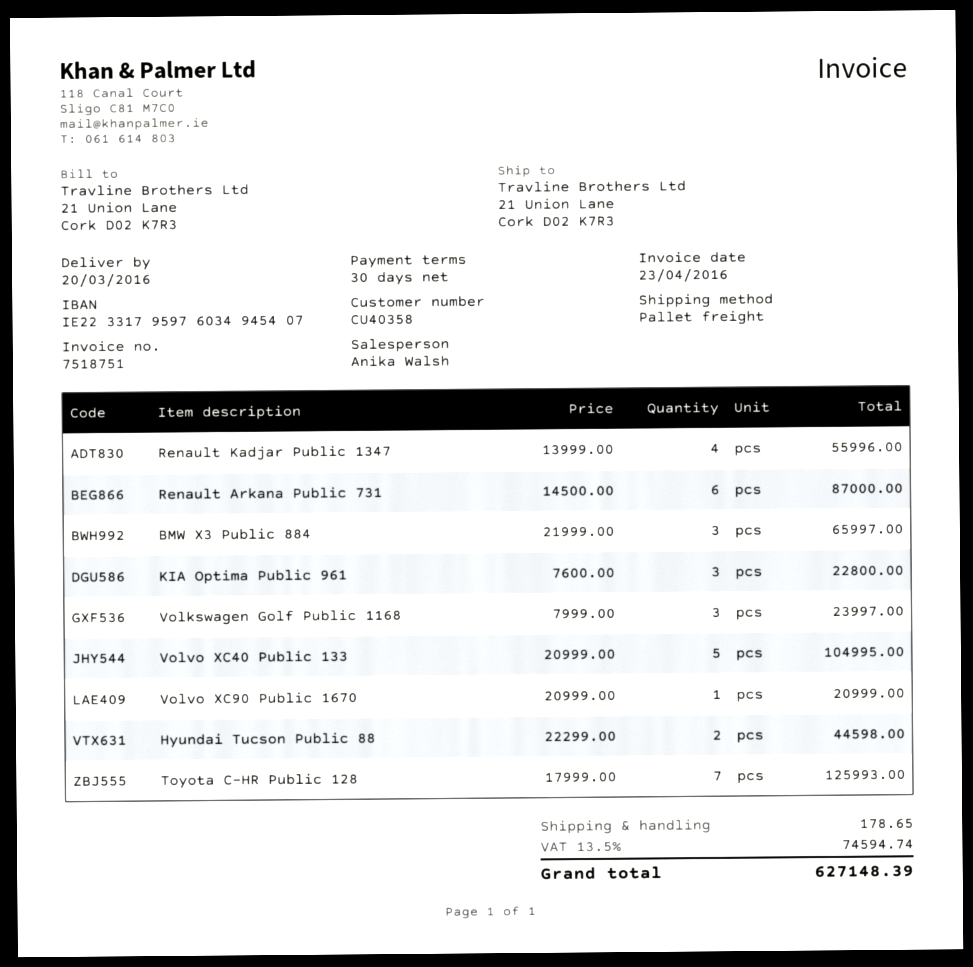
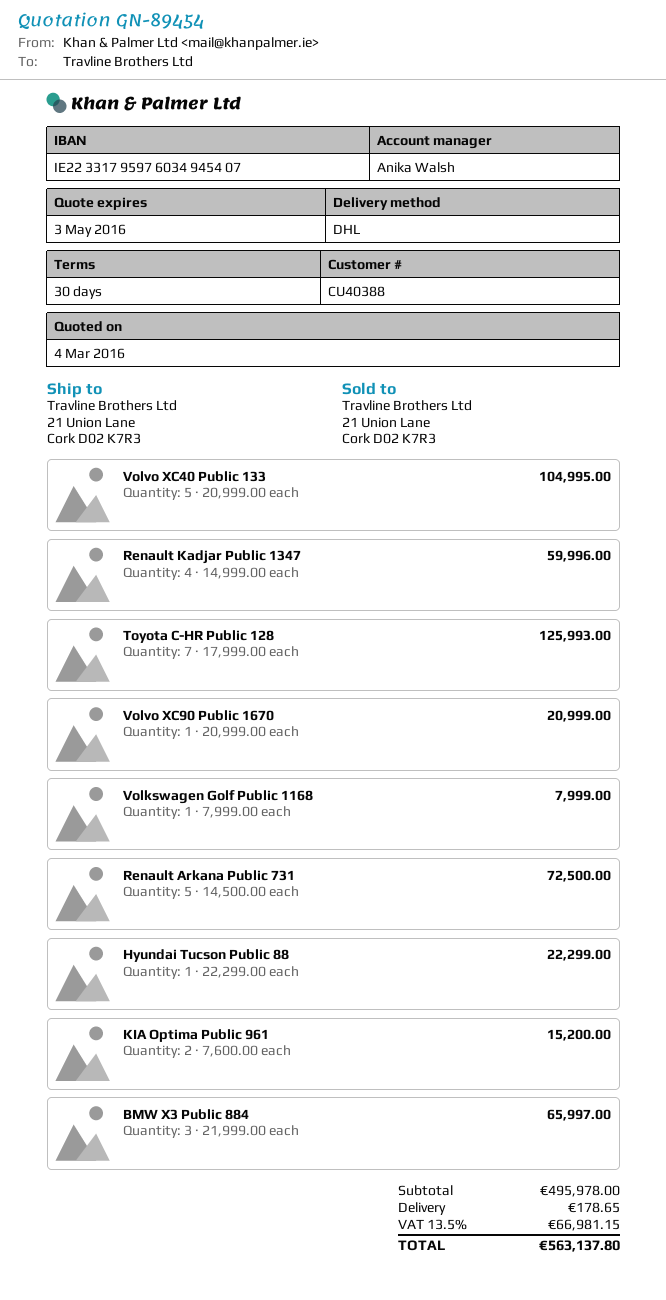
customer number: CU40358 -> CU40388
shipping method: pallet freight -> DHL
Renault Kadjar Public 1347: 4 x 13999.00 = 55996.00 -> 4 x 14999.00 = 59996.00
Renault Arkana Public 731: 6 x 14500.00 = 87000.00 -> 5 x 14500.00 = 72500.00
KIA Optima Public 961: 3 x 7600.00 = 22800.00 -> 2 x 7600.00 = 15200.00
Volkswagen Golf Public 1168: 3 x 7999.00 = 23997.00 -> 1 x 7999.00 = 7999.00
Hyundai Tucson Public 88: 2 x 22299.00 = 44598.00 -> 1 x 22299.00 = 22299.00
tax: 13.5% = 74594.74 -> 13.5% = 66981.15
total: 627148.39 -> 563137.80

